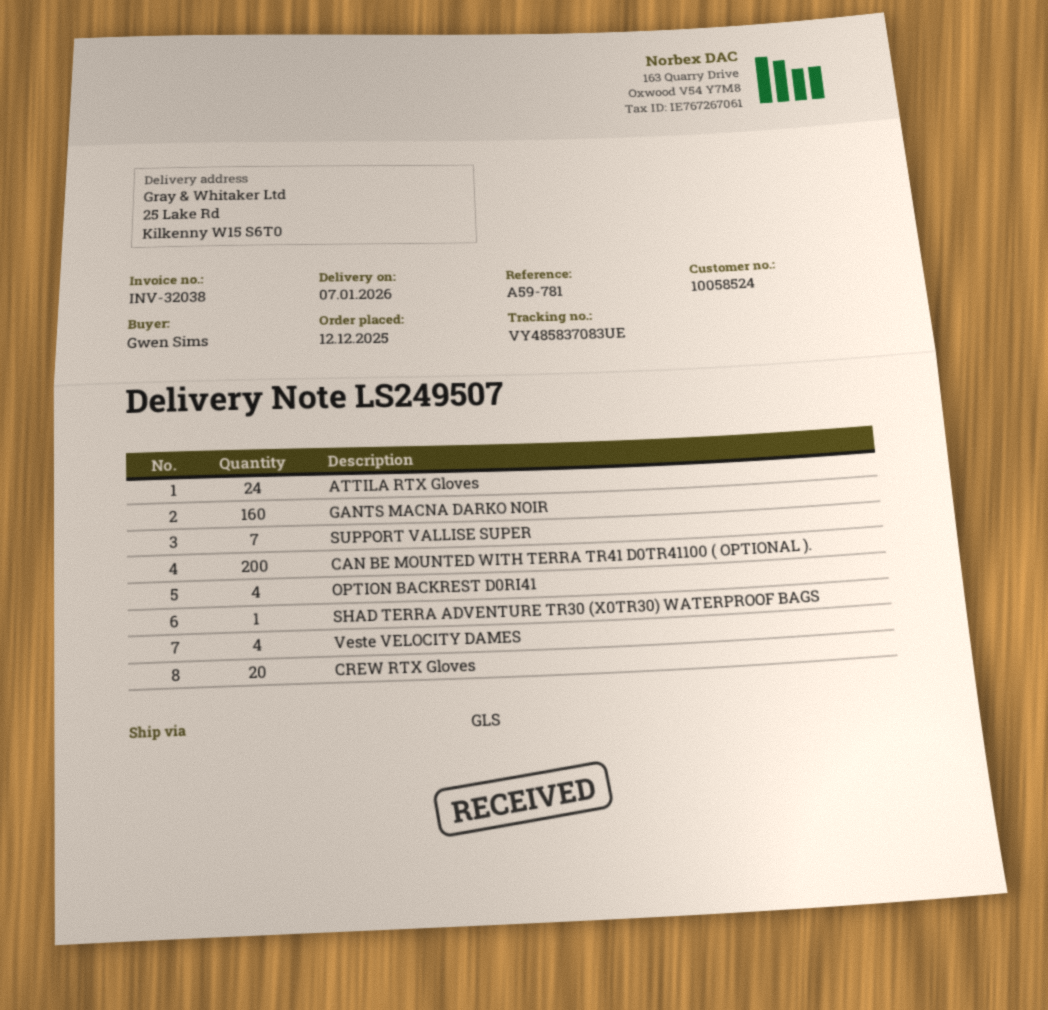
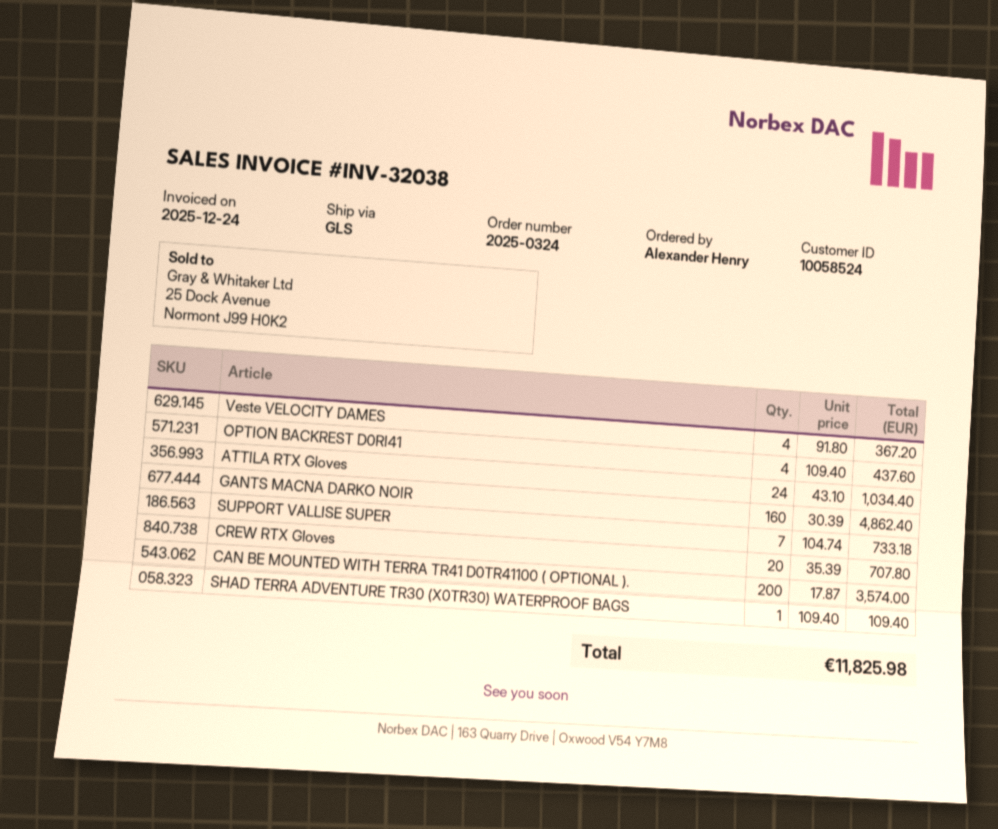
ordered by: Gwen Sims -> Alexander Henry

